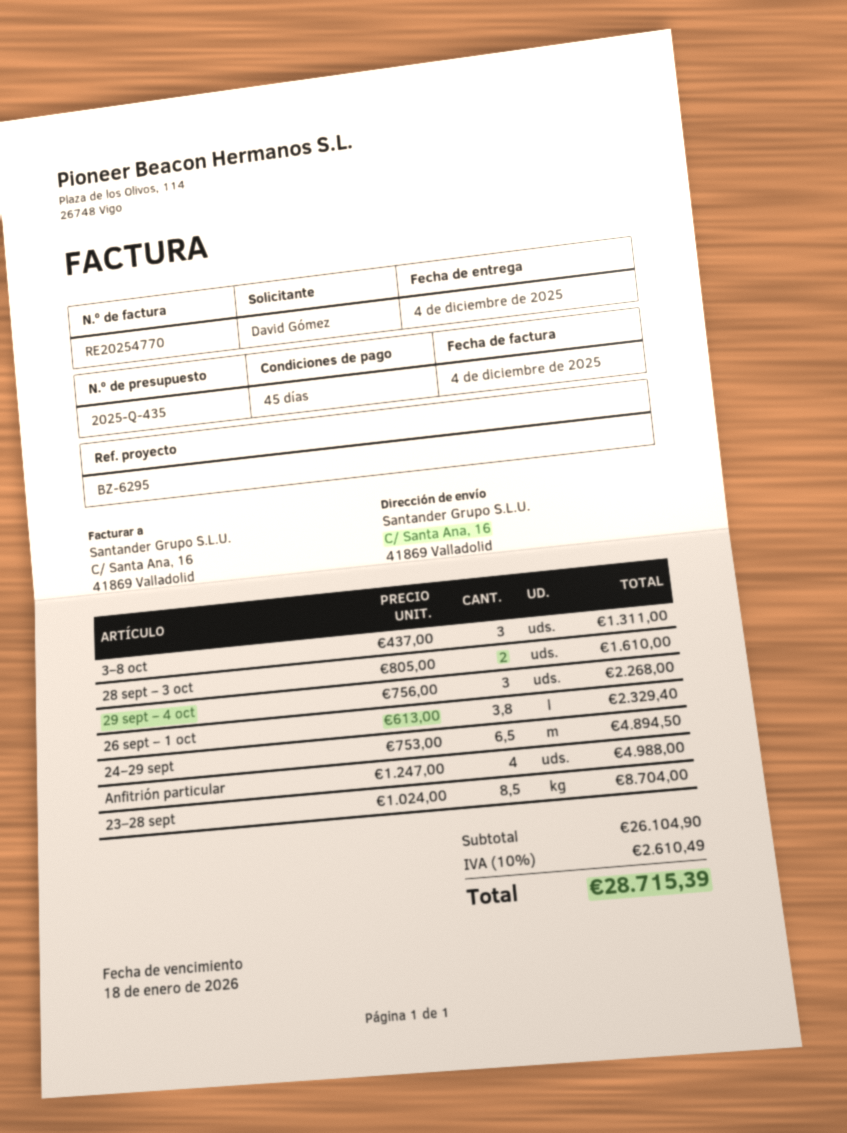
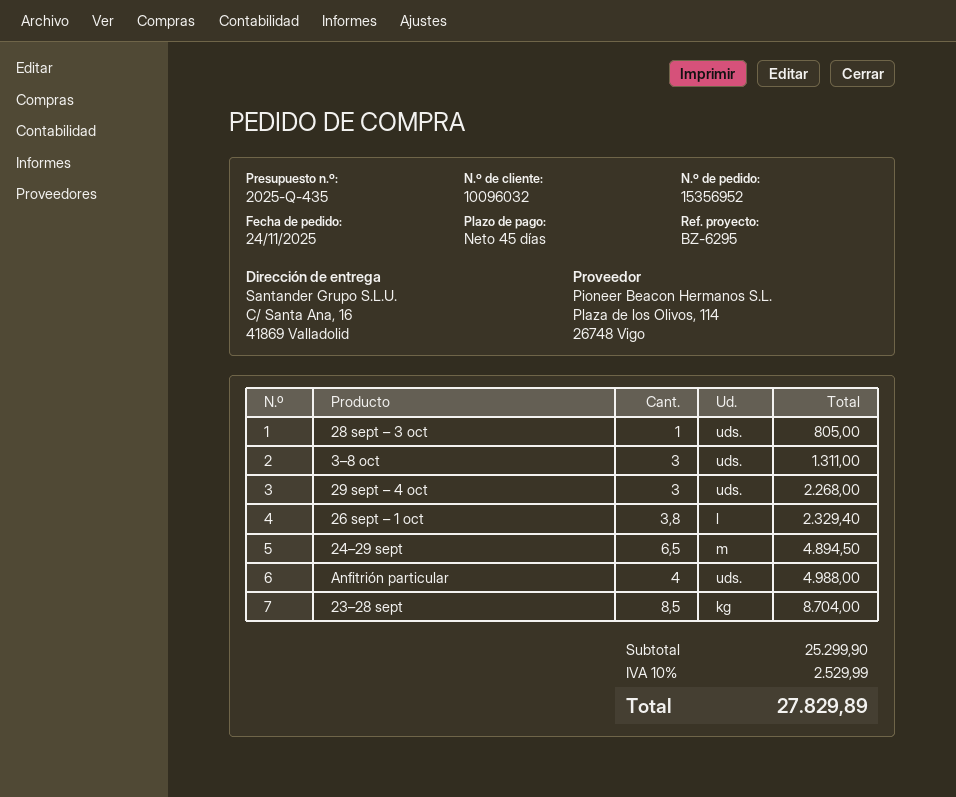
28 sept – 3 oct: 2 for 1610.00 -> 1 for 805.00
subtotal: 26104.90 -> 25299.90
tax: 10% = 2610.49 -> 10% = 2529.99
total: 28715.39 -> 27829.89

